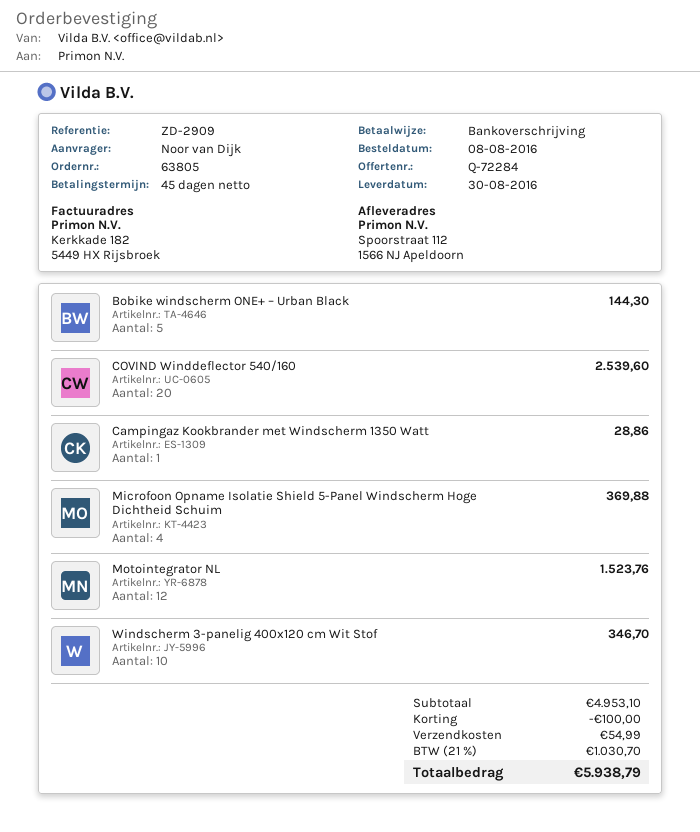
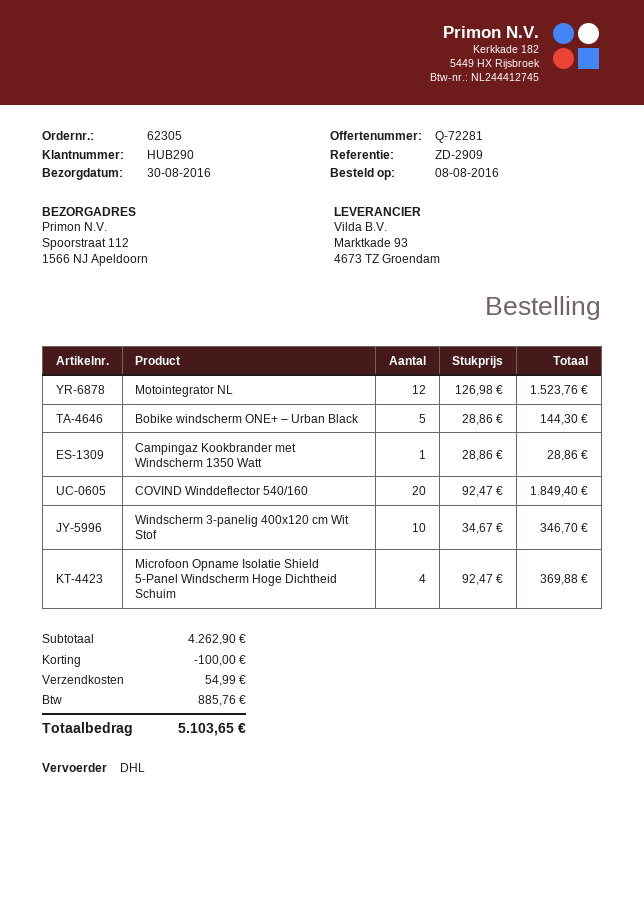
quote number: Q-72284 -> Q-72281
order number: 63805 -> 62305
COVIND Winddeflector 540/160: 20 for 2539.60 -> 20 for 1849.40
subtotal: 4953.10 -> 4262.90
tax: 1030.70 -> 885.76
total: 5938.79 -> 5103.65

